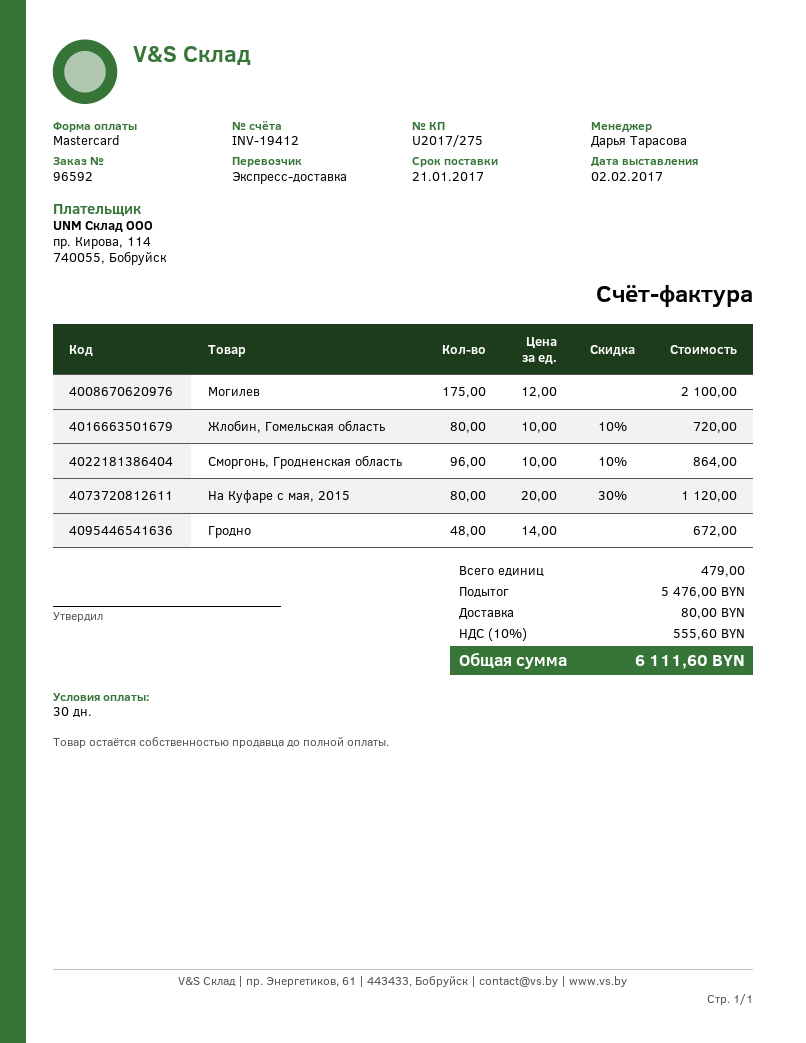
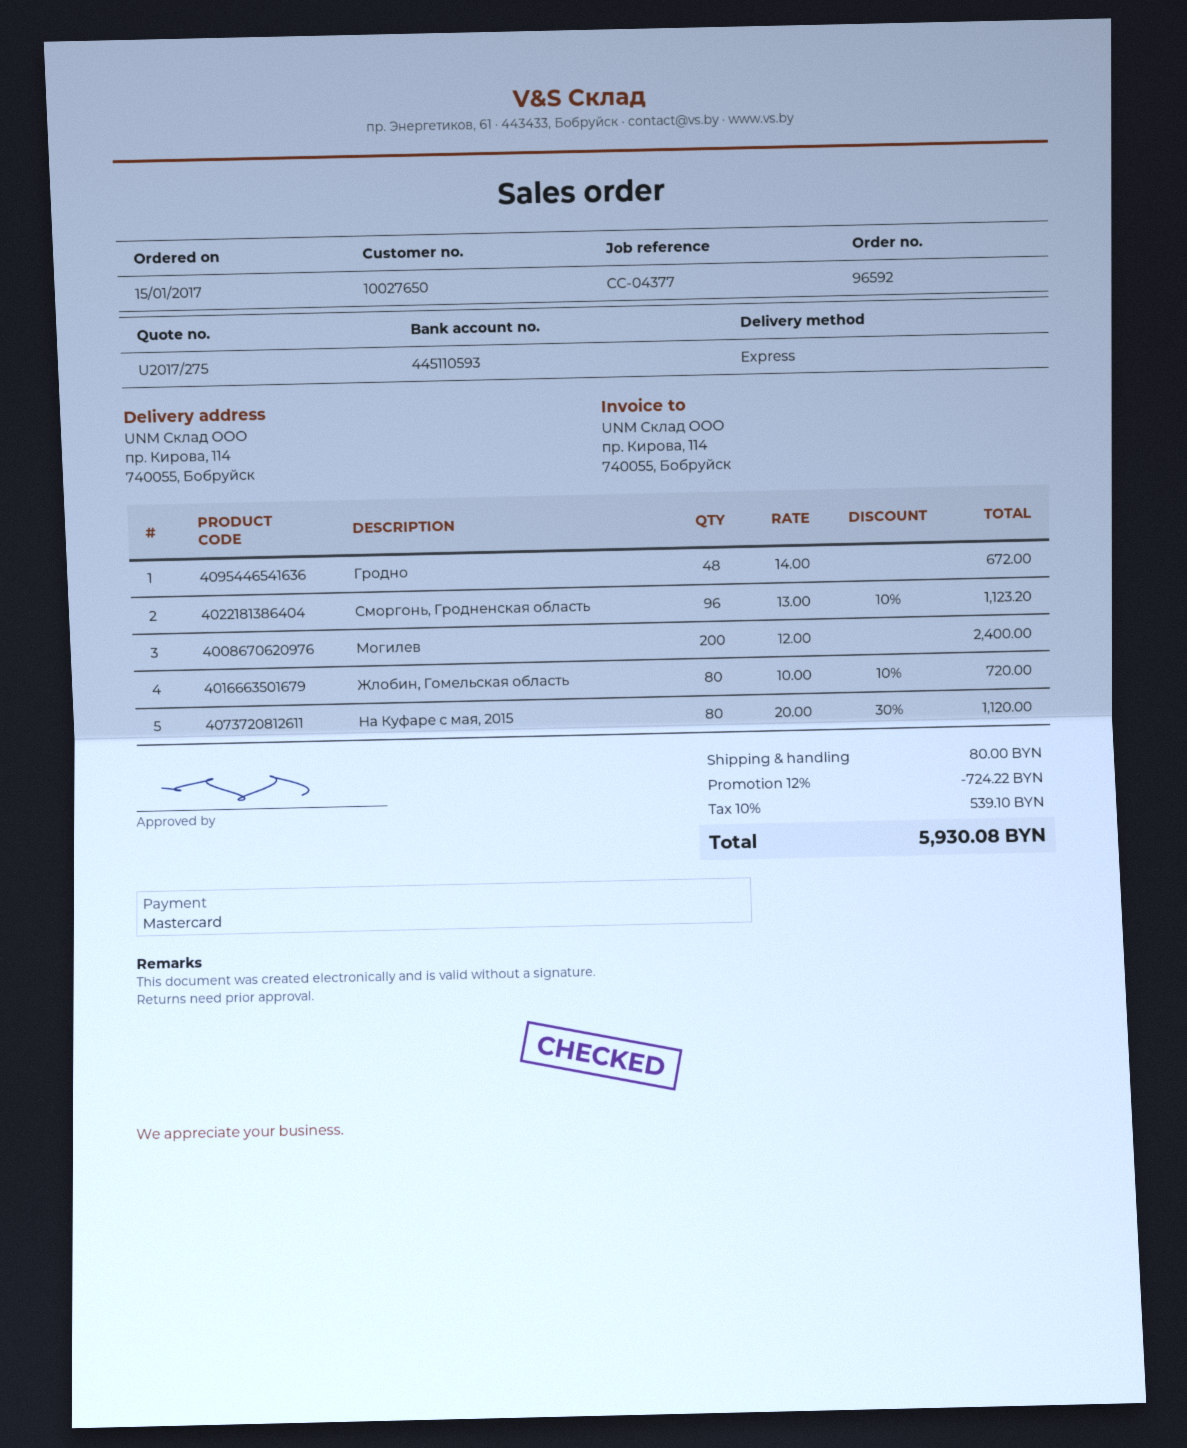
Могилев: 175 x 12.00 = 2100.00 -> 200 x 12.00 = 2400.00
Сморгонь, Гродненская область: 96 x 10.00 - 10% = 864.00 -> 96 x 13.00 - 10% = 1123.20
discount: none -> 12% = 724.22
tax: 10% = 555.60 -> 10% = 539.10
total: 6111.60 -> 5930.08

